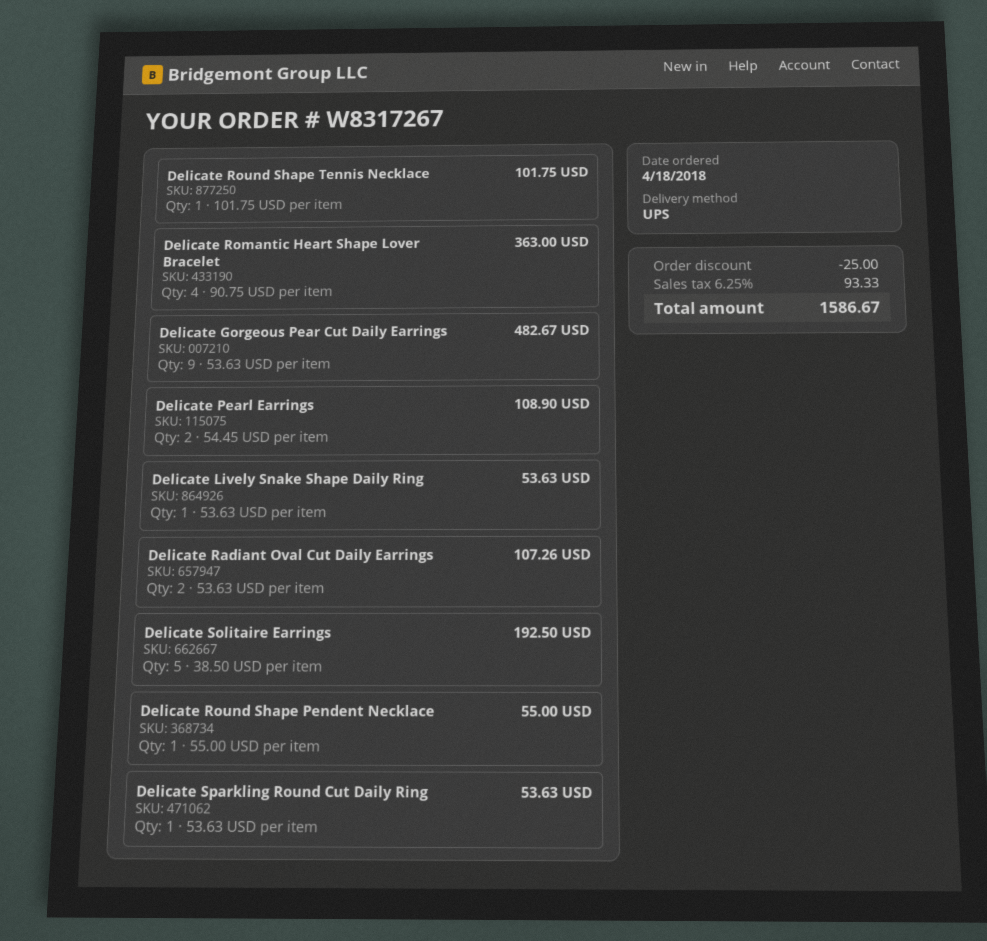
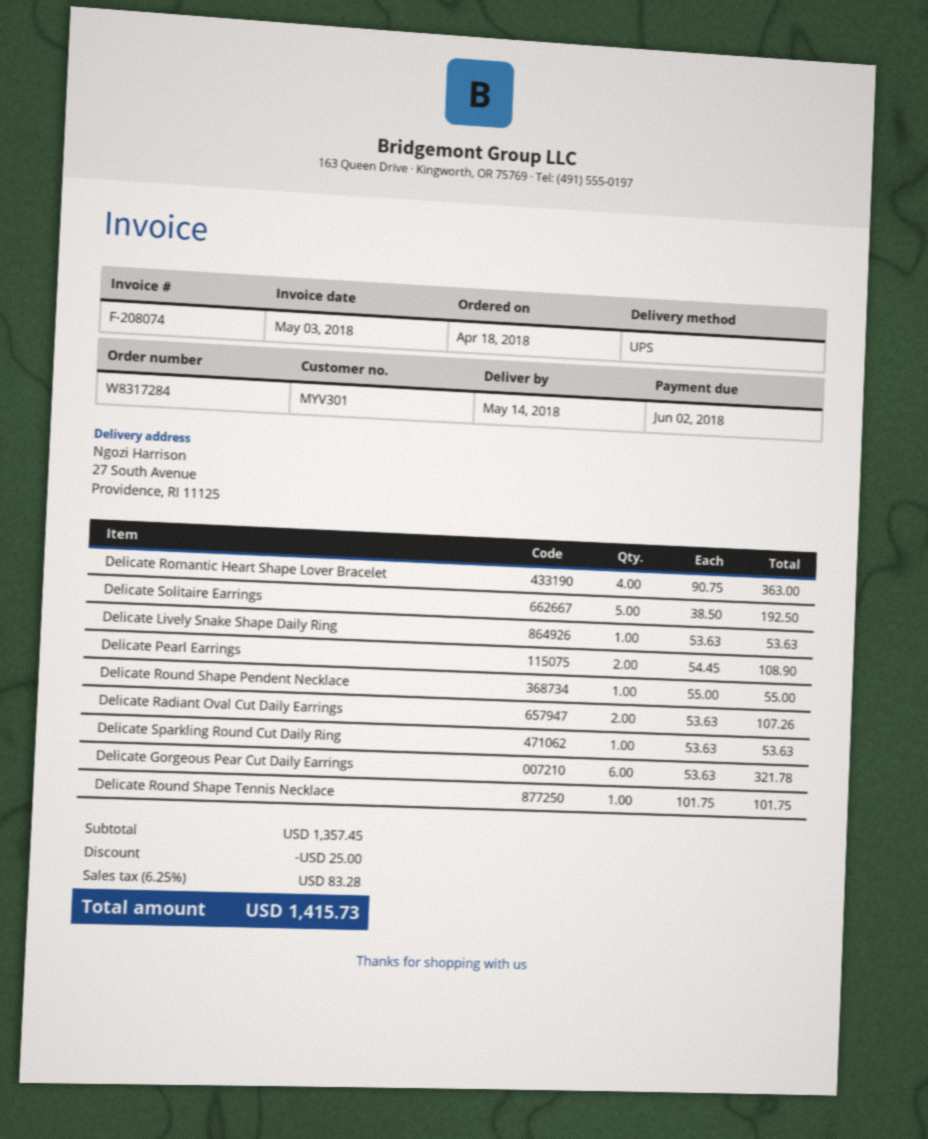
order number: W8317267 -> W8317284
Delicate Gorgeous Pear Cut Daily Earrings: 9 x 53.63 = 482.67 -> 6 x 53.63 = 321.78
tax: 6.25% = 93.33 -> 6.25% = 83.28
total: 1586.67 -> 1415.73

